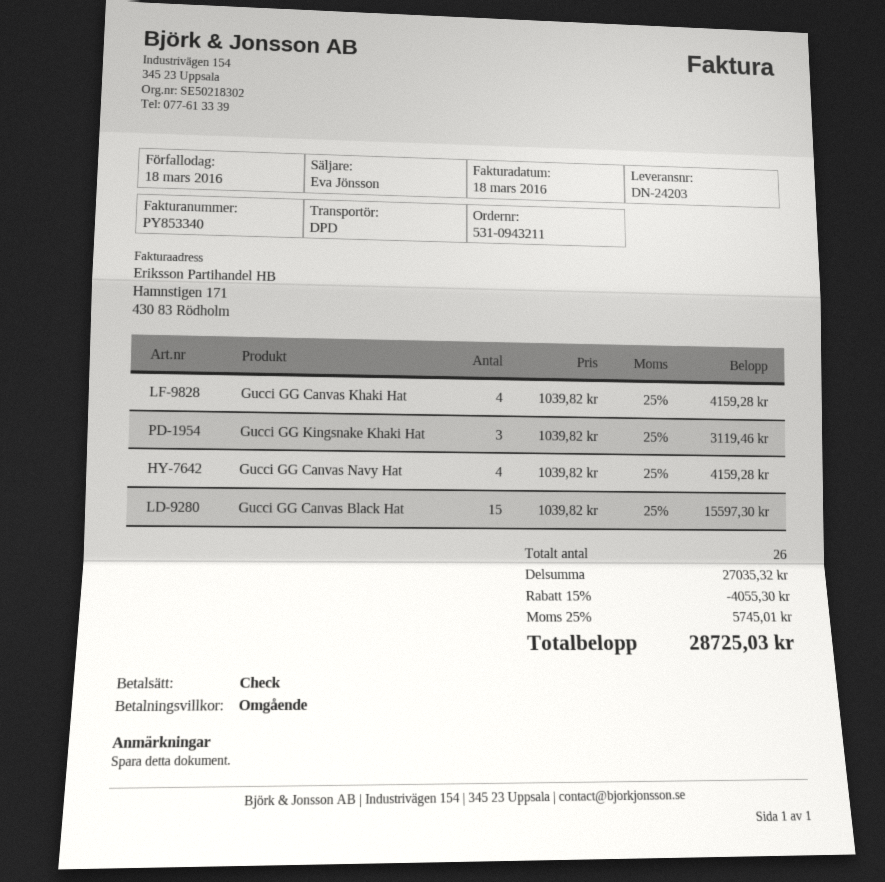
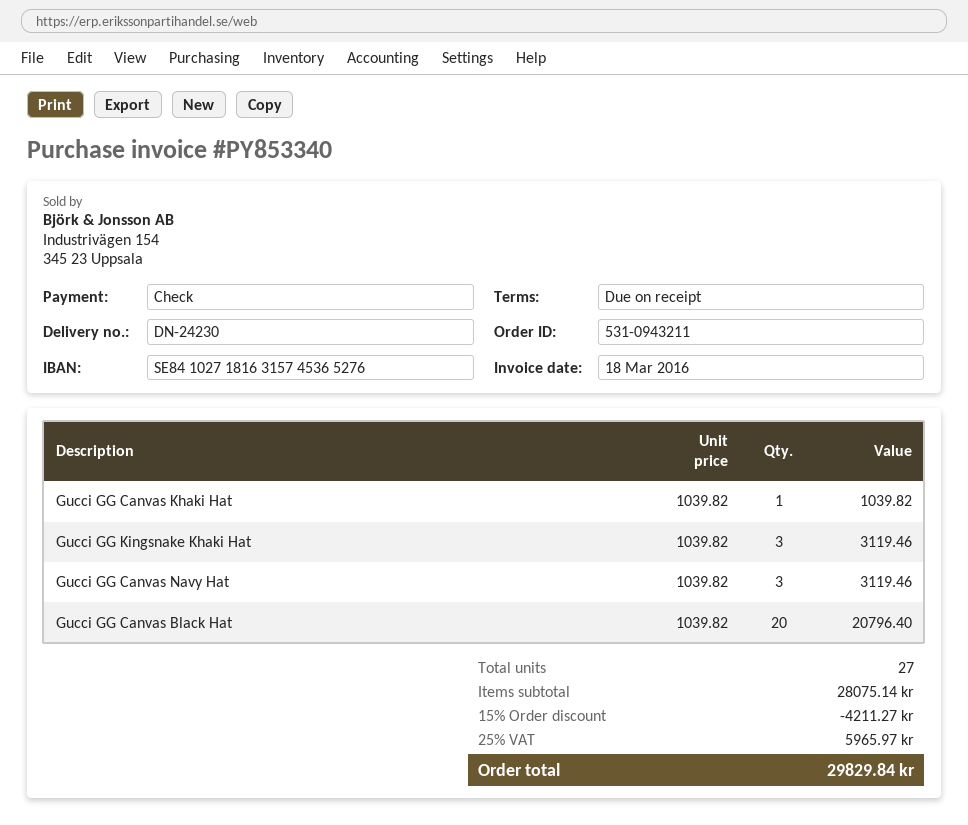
delivery note number: DN-24203 -> DN-24230
Gucci GG Canvas Khaki Hat: 4 x 1039.82 = 4159.28 -> 1 x 1039.82 = 1039.82
Gucci GG Canvas Navy Hat: 4 x 1039.82 = 4159.28 -> 3 x 1039.82 = 3119.46
Gucci GG Canvas Black Hat: 15 x 1039.82 = 15597.30 -> 20 x 1039.82 = 20796.40
total quantity: 26 -> 27
subtotal: 27035.32 -> 28075.14
discount: 15% = 4055.30 -> 15% = 4211.27
tax: 25% = 5745.01 -> 25% = 5965.97
total: 28725.03 -> 29829.84

